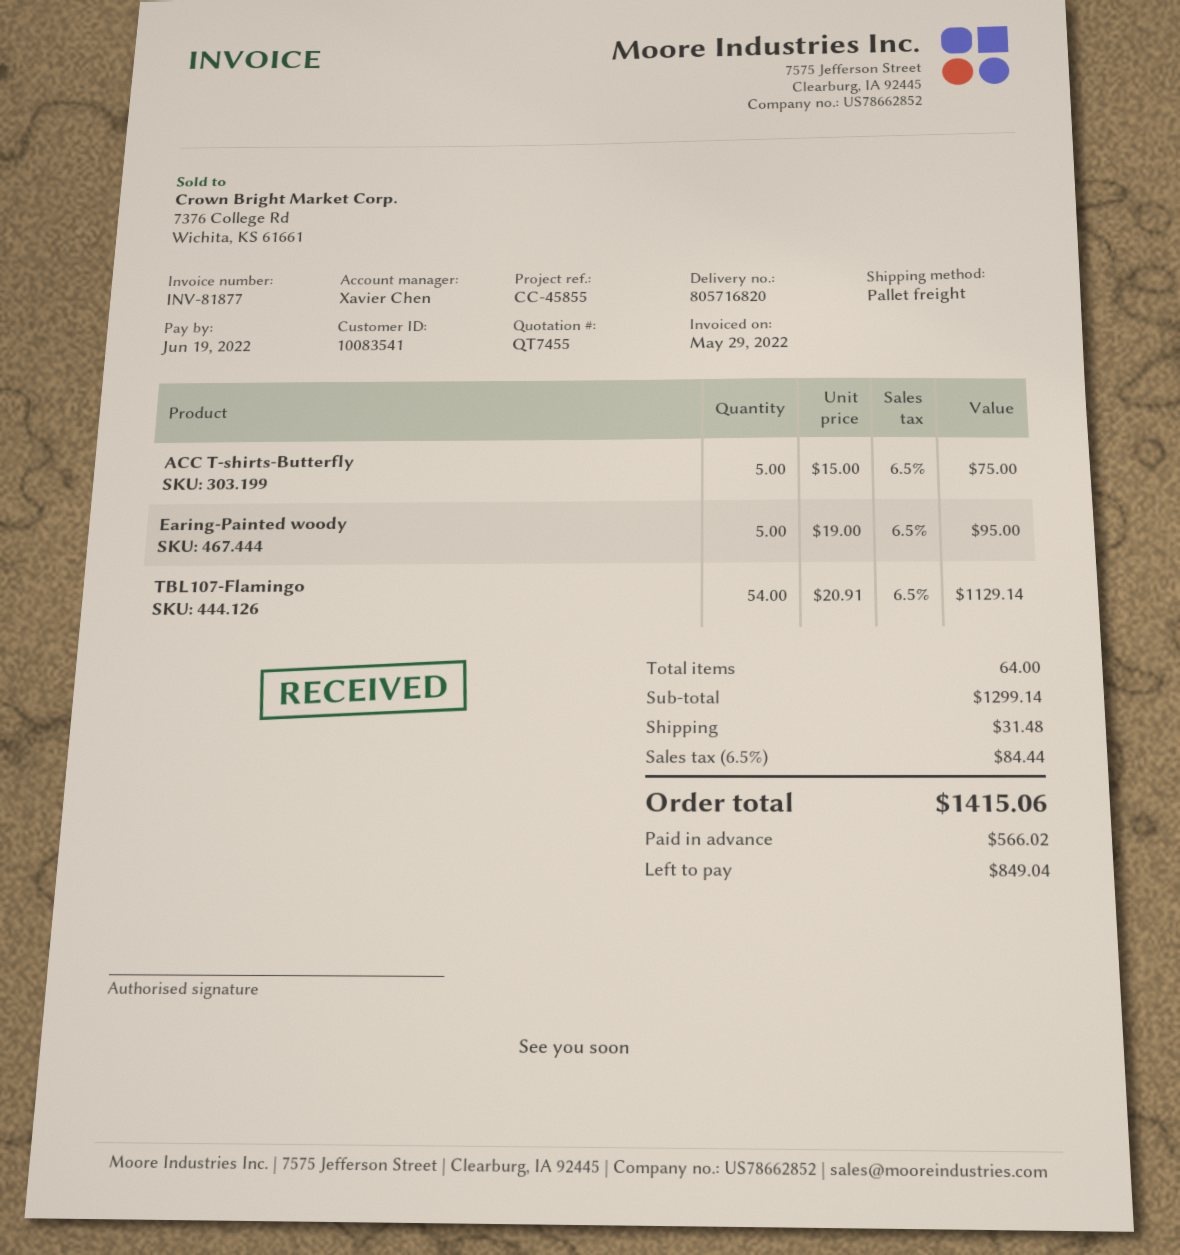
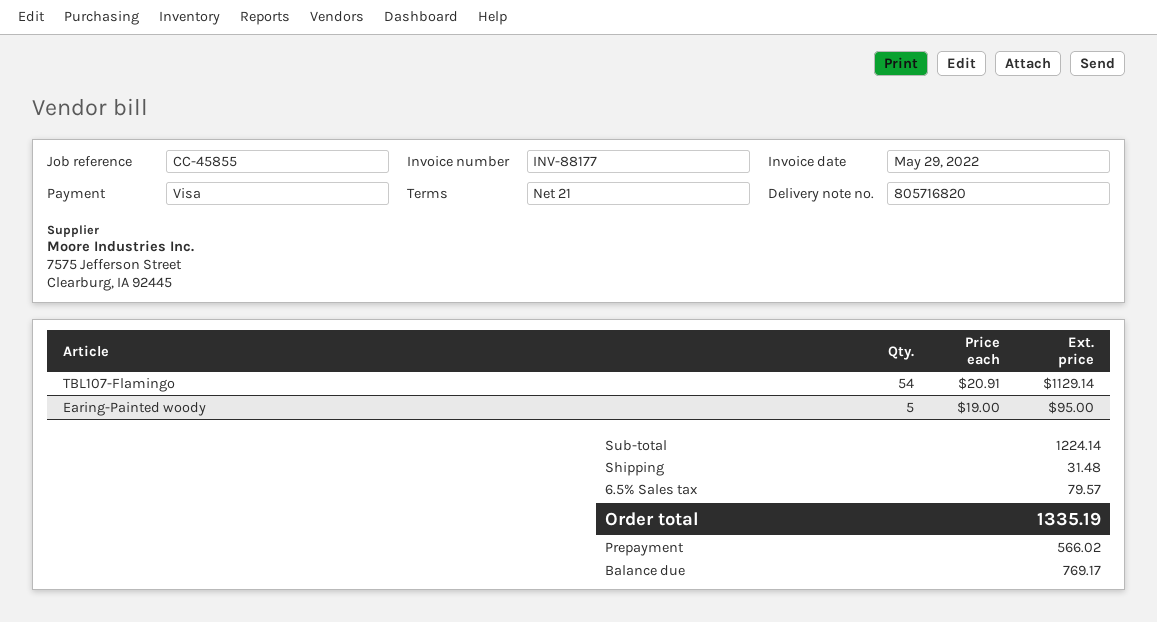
invoice number: INV-81877 -> INV-88177
ACC T-shirts-Butterfly: 5 x 15.00 = 75.00 -> none
subtotal: 1299.14 -> 1224.14
tax: 6.5% = 84.44 -> 6.5% = 79.57
total: 1415.06 -> 1335.19
balance: 849.04 -> 769.17

